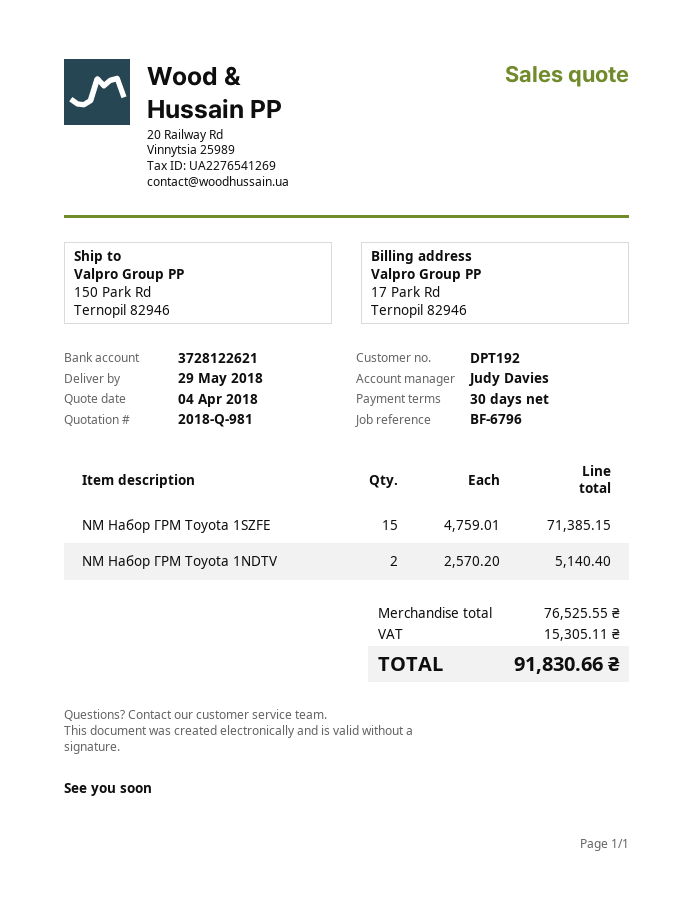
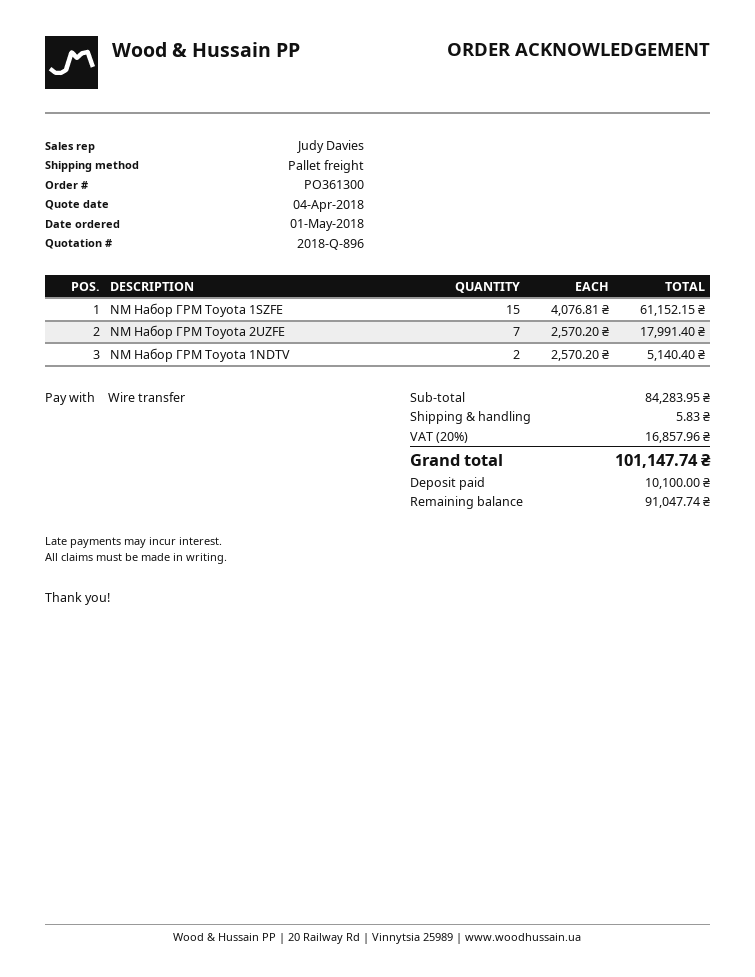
quote number: 2018-Q-981 -> 2018-Q-896
NM Набор ГРМ Toyota 1SZFE: 15 x 4759.01 = 71385.15 -> 15 x 4076.81 = 61152.15
NM Набор ГРМ Toyota 2UZFE: none -> 7 x 2570.20 = 17991.40
subtotal: 76525.55 -> 84283.95
shipping: none -> 5.83
tax: 15305.11 -> 16857.96
total: 91830.66 -> 101147.74

